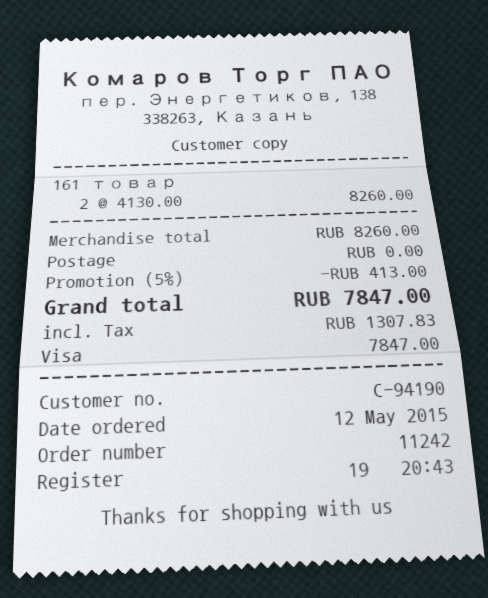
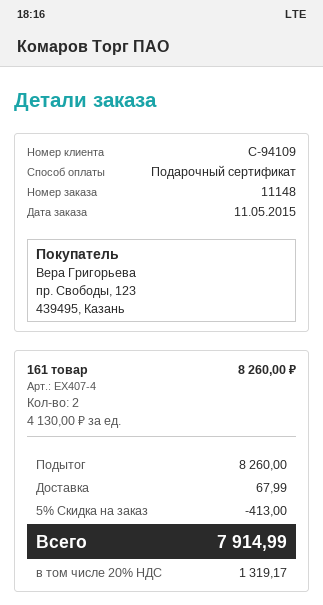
order number: 11242 -> 11148
order date: 2015-05-12 -> 2015-05-11
customer number: C-94190 -> C-94109
payment method: Visa -> gift card
shipping: 0.00 -> 67.99
tax: 1307.83 -> 1319.17
total: 7847.00 -> 7914.99

